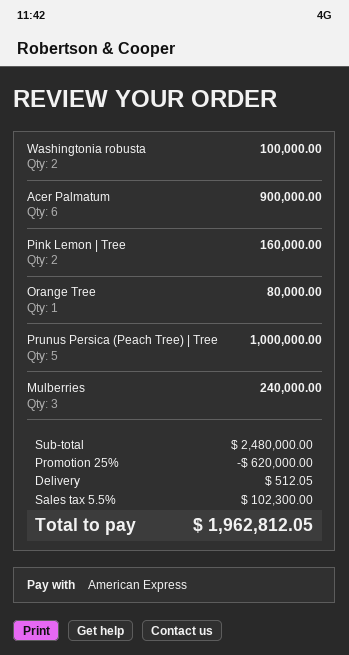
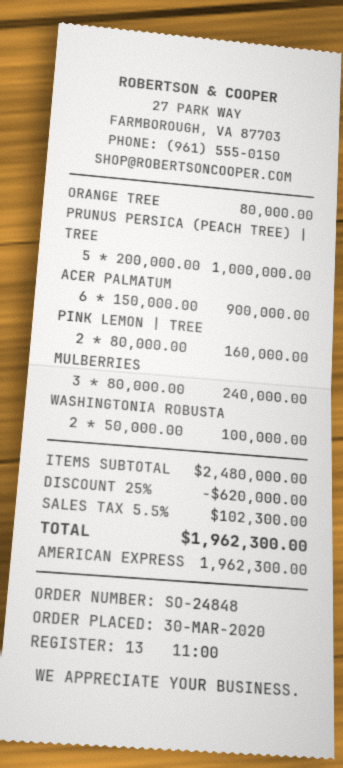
shipping: 512.05 -> none
total: 1962812.05 -> 1962300.00

